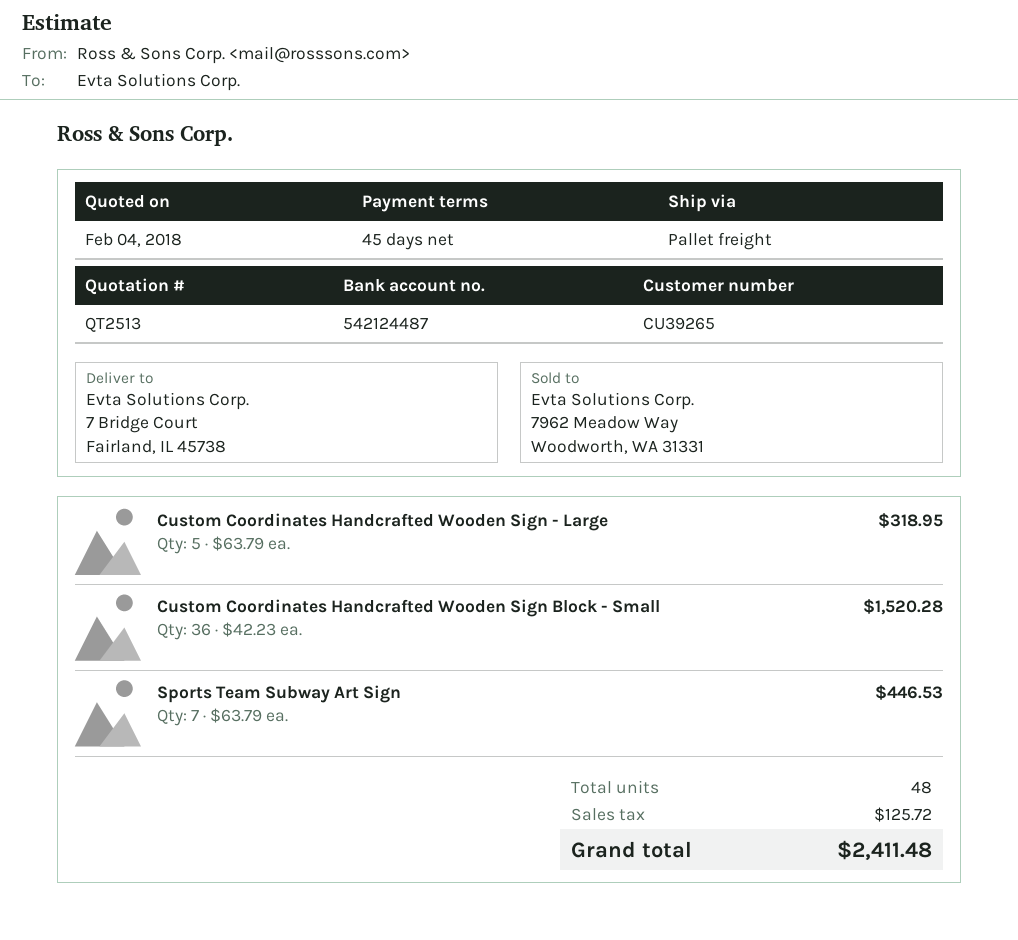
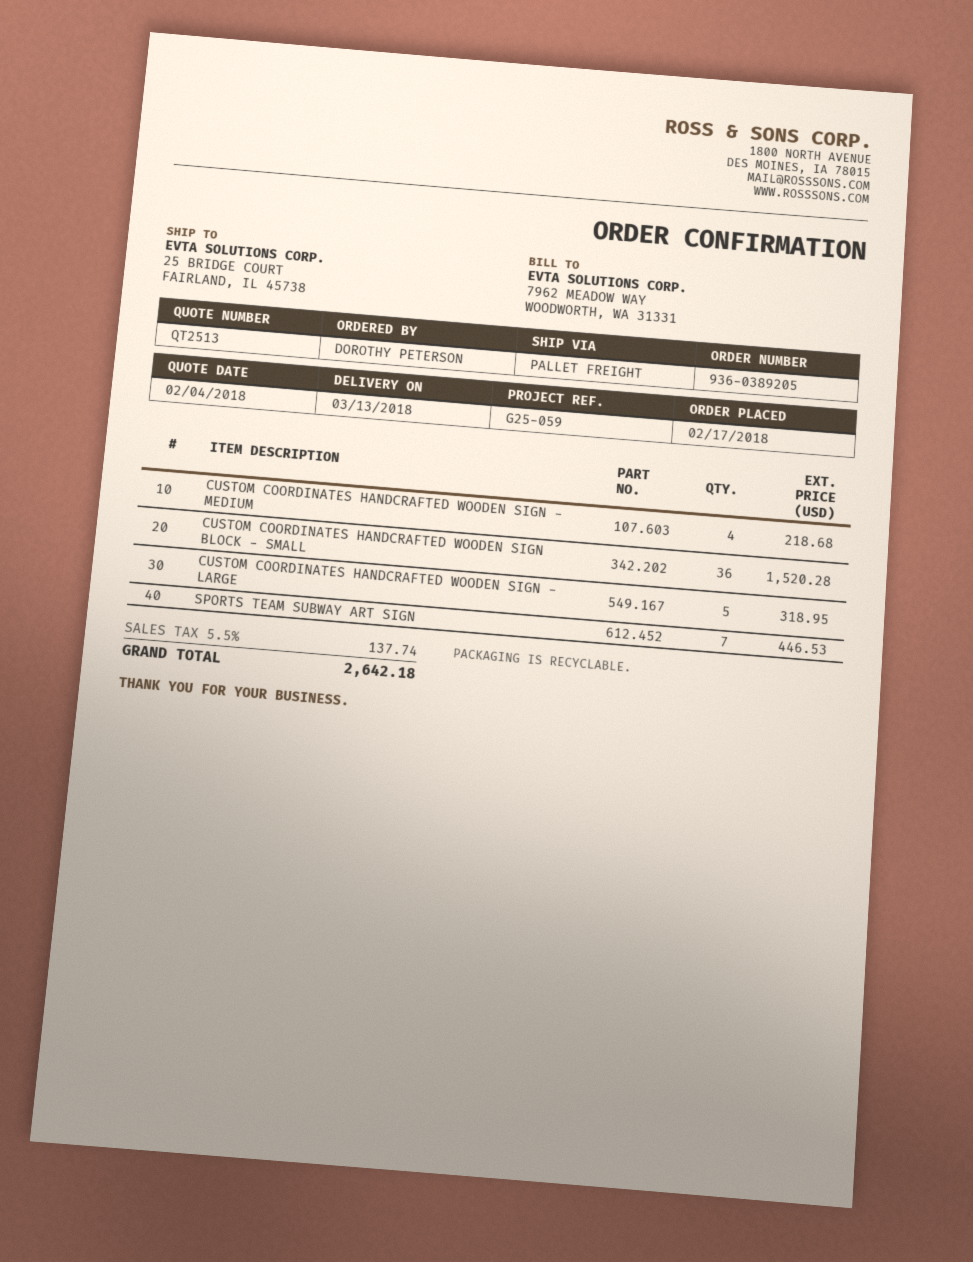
ship to: 7 Bridge Court, Fairland, IL 45738 -> 25 BRIDGE COURT, FAIRLAND, IL 45738
CUSTOM COORDINATES HANDCRAFTED WOODEN SIGN - MEDIUM: none -> 4 for 218.68
tax: 125.72 -> 137.74
total: 2411.48 -> 2642.18

